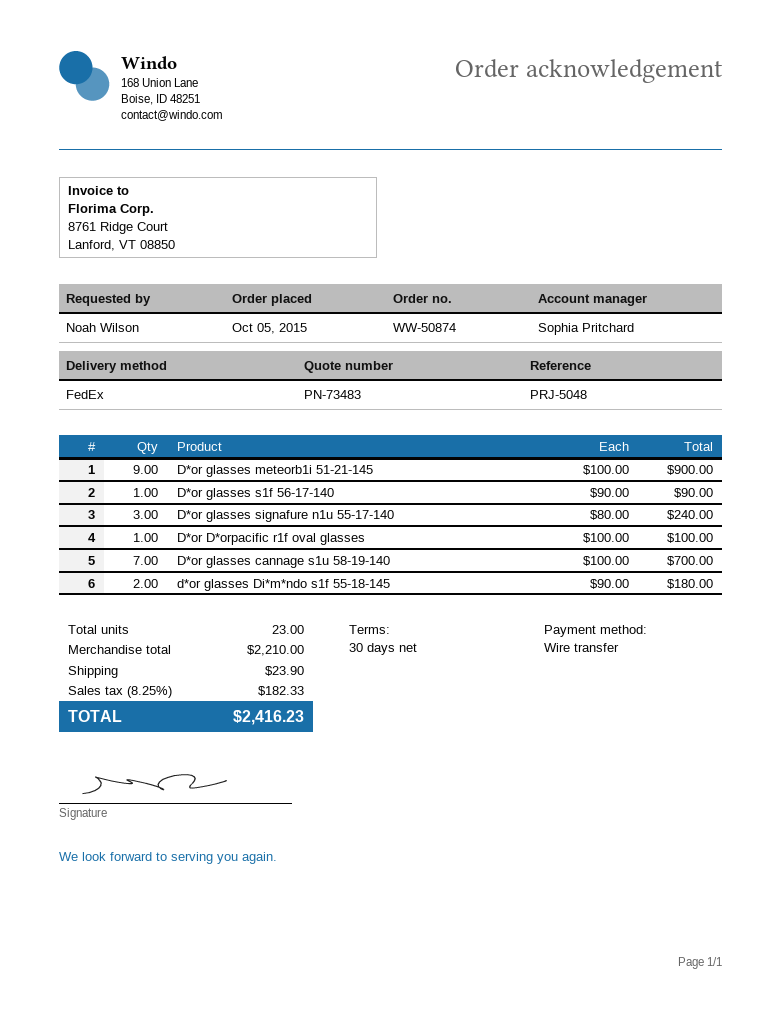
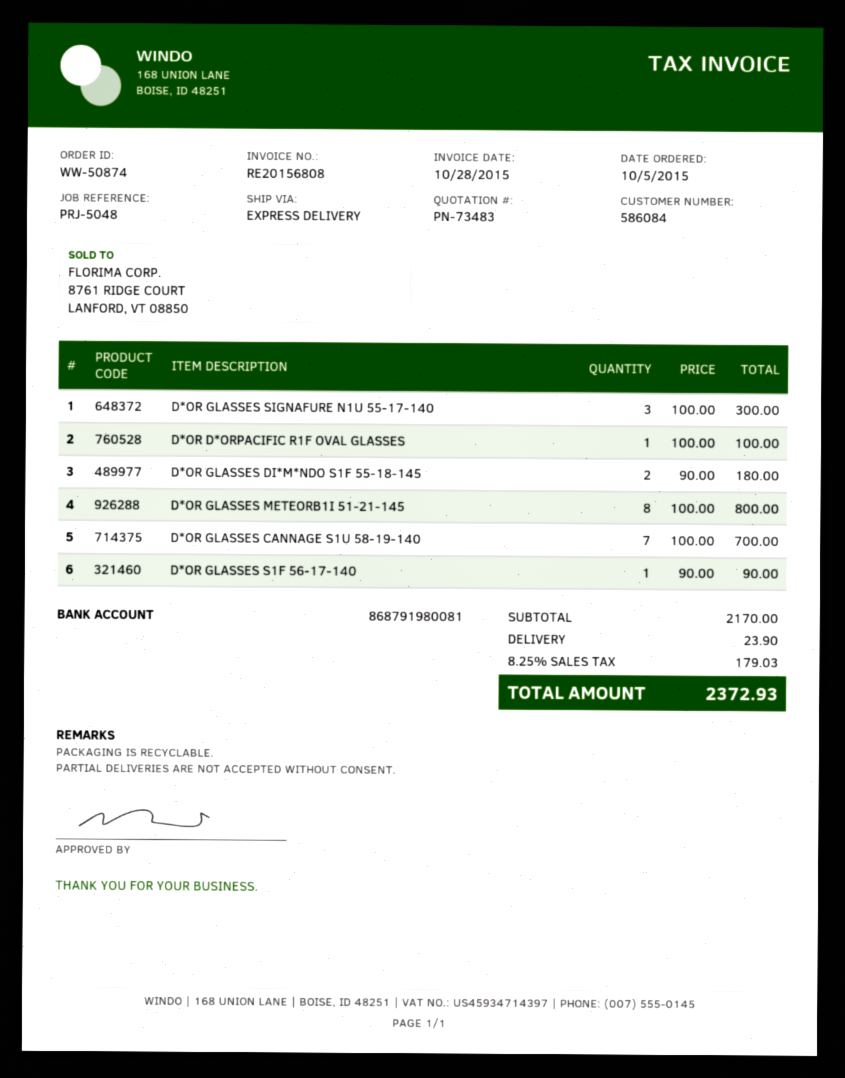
shipping method: FedEx -> express
D*or glasses meteorb1i 51-21-145: 9 x 100.00 = 900.00 -> 8 x 100.00 = 800.00
D*or glasses signafure n1u 55-17-140: 3 x 80.00 = 240.00 -> 3 x 100.00 = 300.00
subtotal: 2210.00 -> 2170.00
tax: 8.25% = 182.33 -> 8.25% = 179.03
total: 2416.23 -> 2372.93

